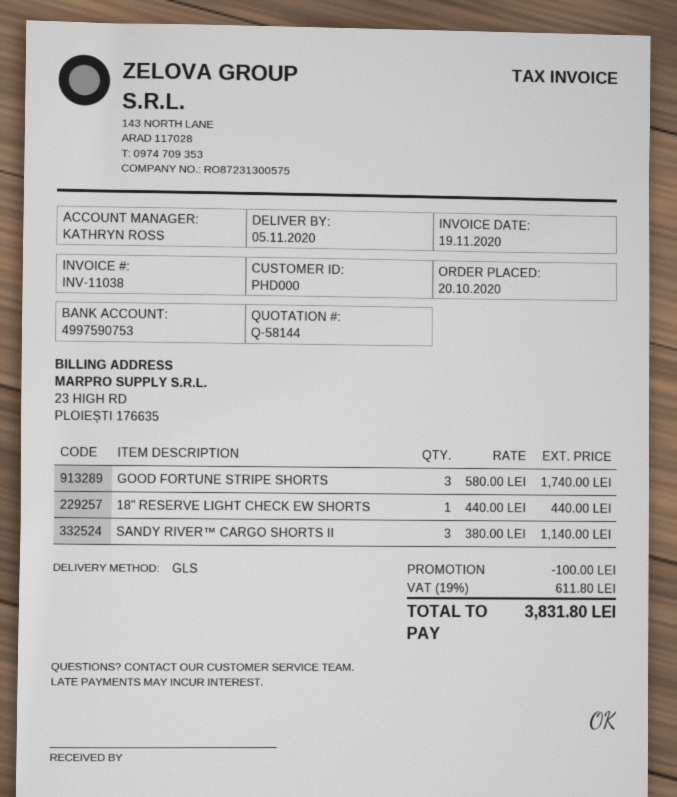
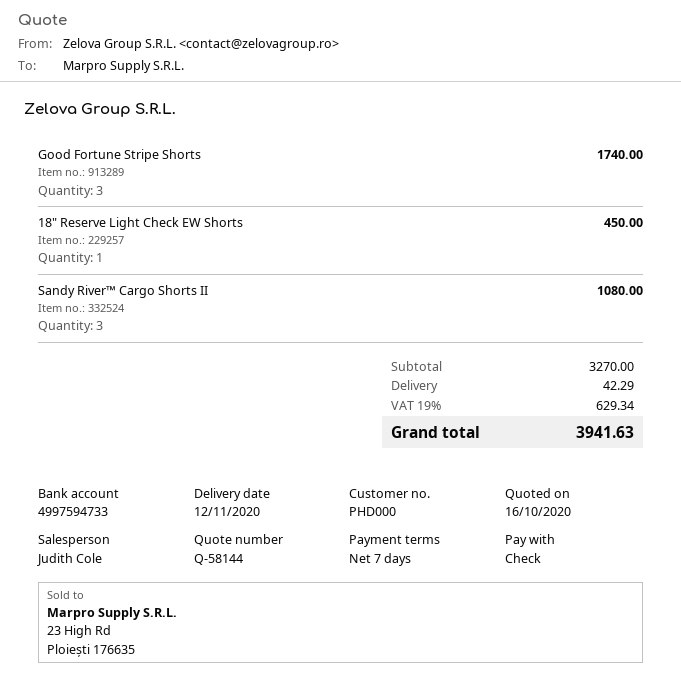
delivery date: 2020-11-05 -> 2020-11-12
sales rep: KATHRYN ROSS -> Judith Cole
bank account: 4997590753 -> 4997594733
18" RESERVE LIGHT CHECK EW SHORTS: 1 for 440.00 -> 1 for 450.00
SANDY RIVER™ CARGO SHORTS II: 3 for 1140.00 -> 3 for 1080.00
discount: 100.00 -> none
shipping: none -> 42.29
tax: 19% = 611.80 -> 19% = 629.34
total: 3831.80 -> 3941.63

